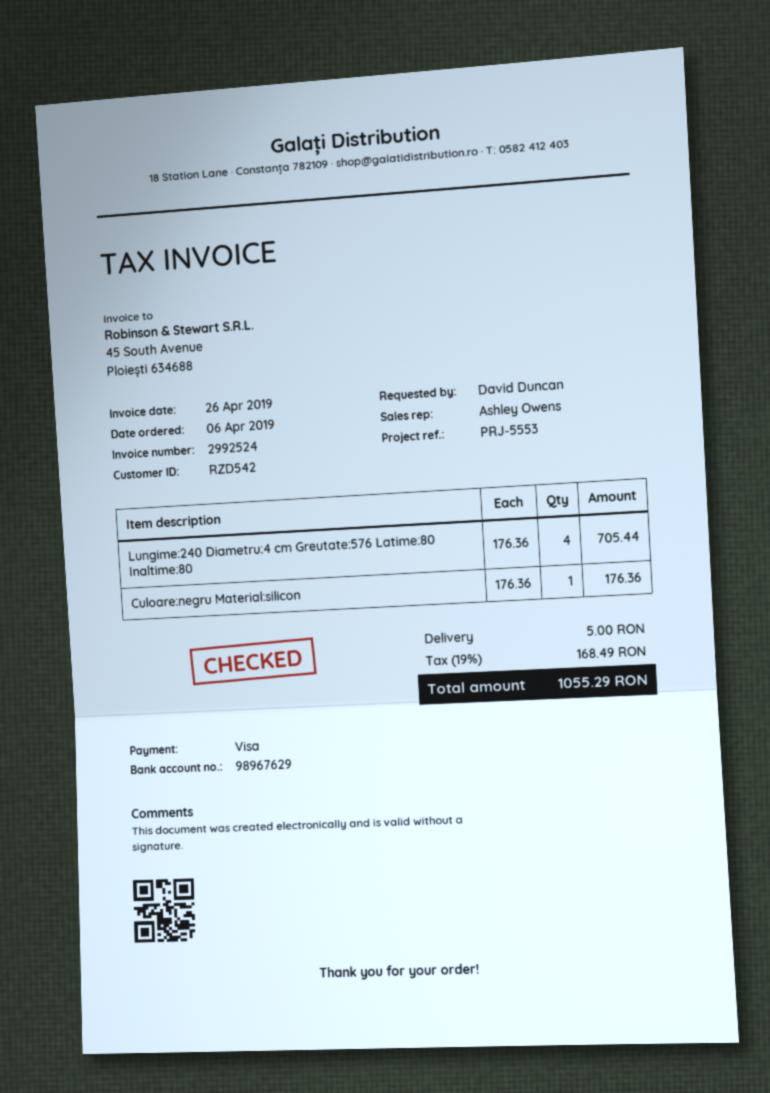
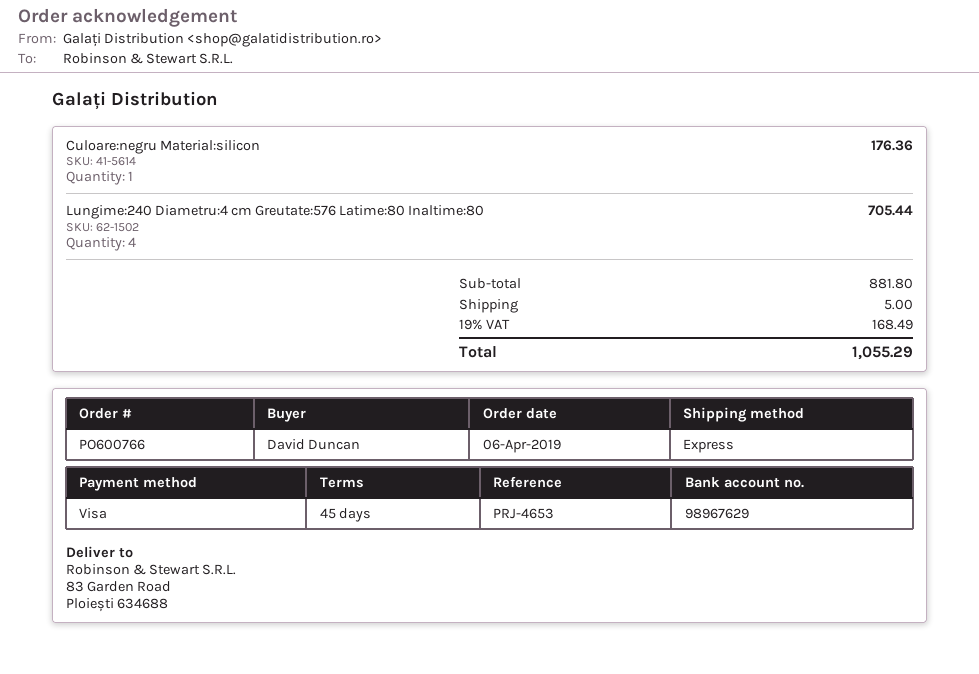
reference: PRJ-5553 -> PRJ-4653

